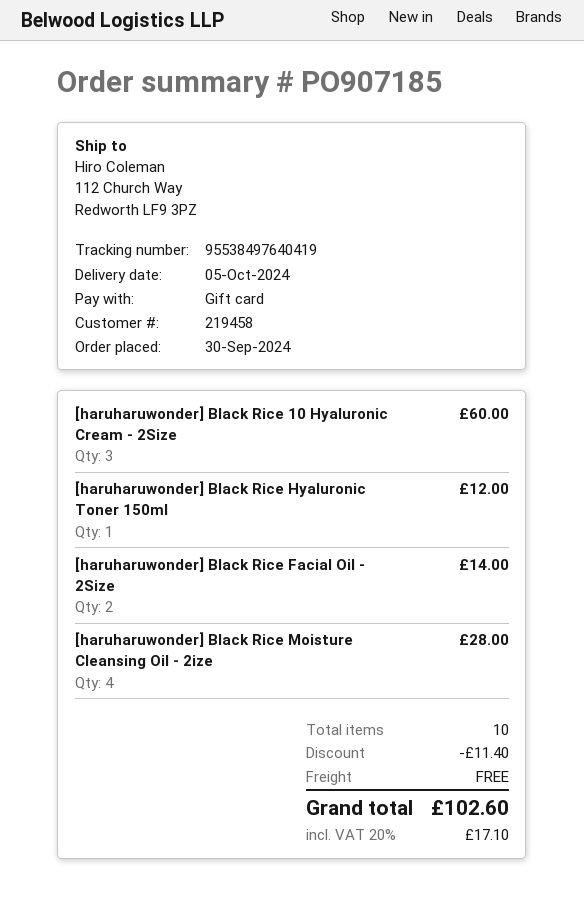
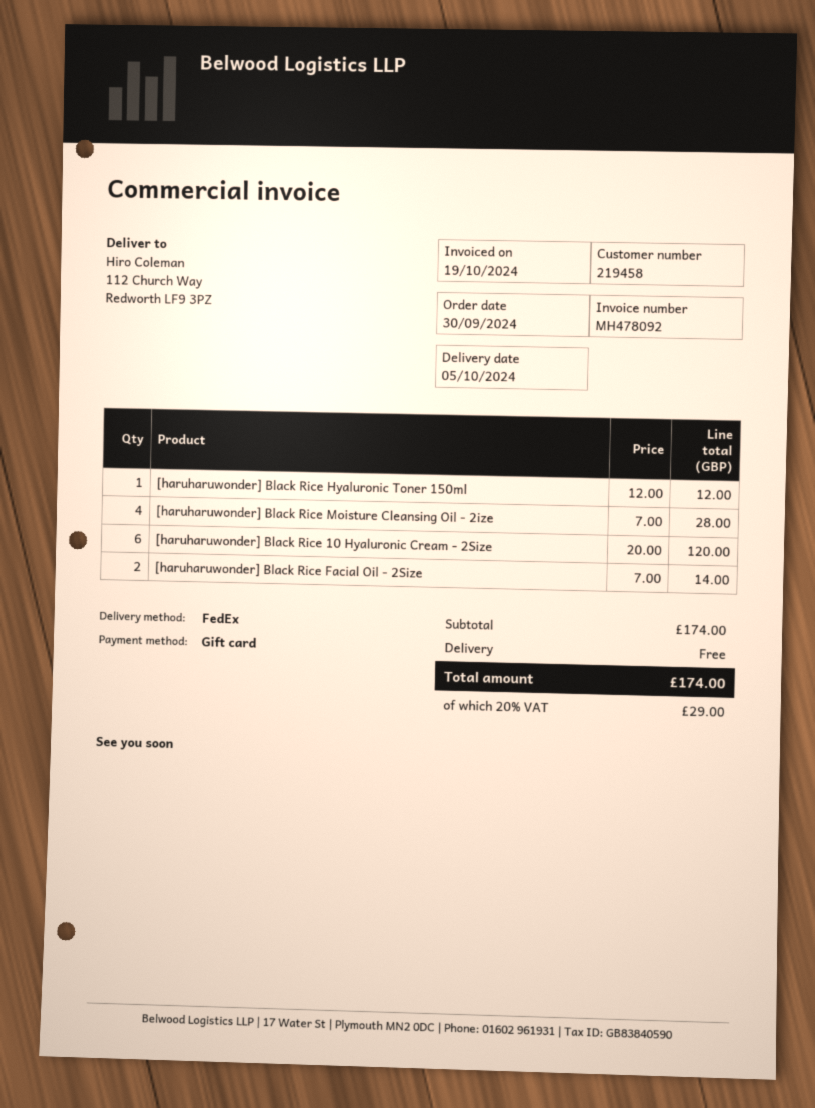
[haruharuwonder] Black Rice 10 Hyaluronic Cream - 2Size: 3 for 60.00 -> 6 for 120.00
discount: 11.40 -> none
tax: 20% = 17.10 -> 20% = 29.00
total: 102.60 -> 174.00

